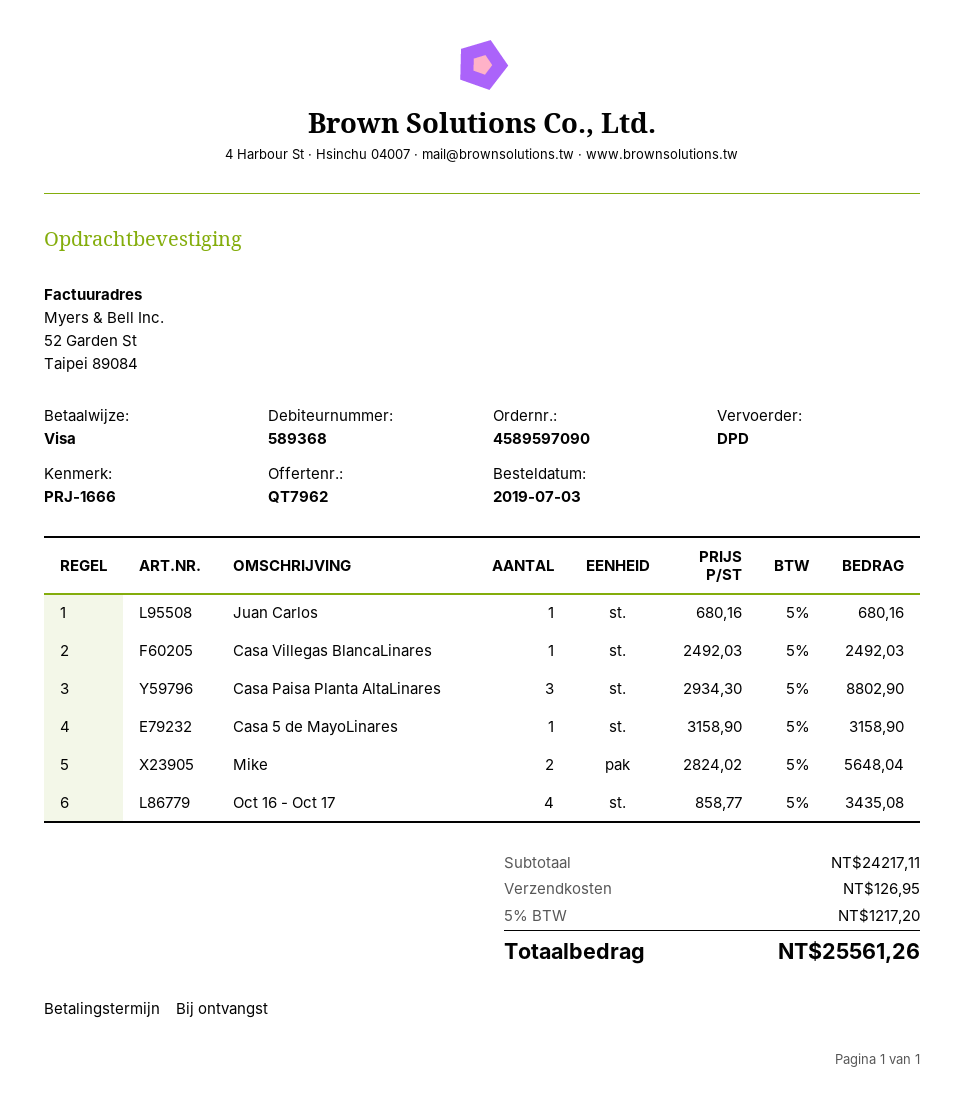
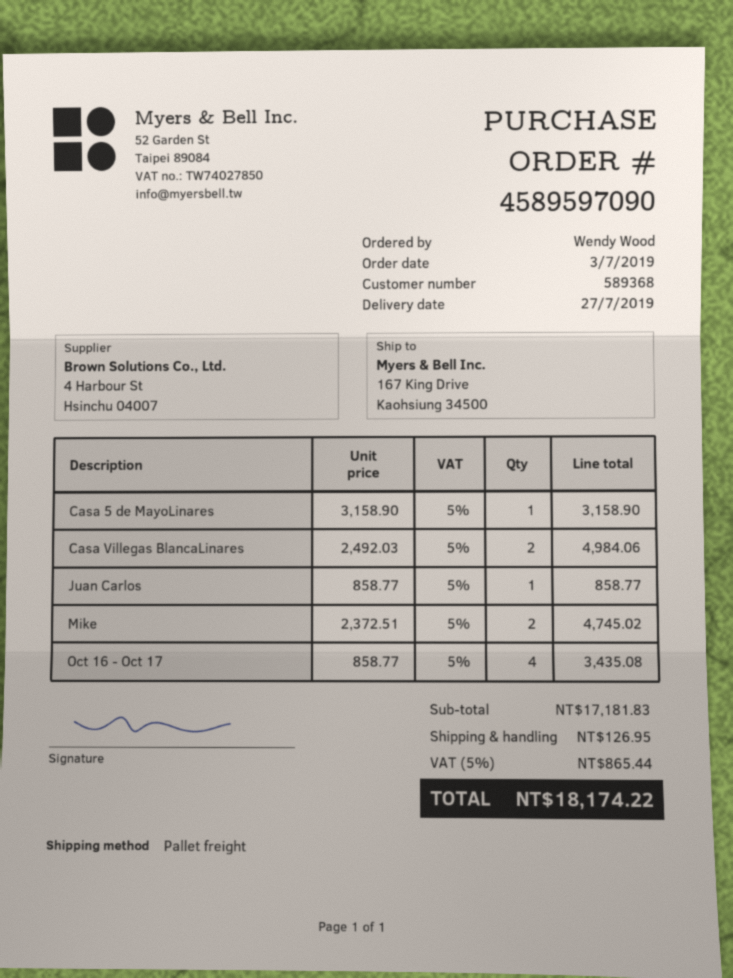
shipping method: DPD -> pallet freight
Juan Carlos: 1 x 680.16 = 680.16 -> 1 x 858.77 = 858.77
Casa Villegas BlancaLinares: 1 x 2492.03 = 2492.03 -> 2 x 2492.03 = 4984.06
Casa Paisa Planta AltaLinares: 3 x 2934.30 = 8802.90 -> none
Mike: 2 x 2824.02 = 5648.04 -> 2 x 2372.51 = 4745.02
subtotal: 24217.11 -> 17181.83
tax: 5% = 1217.20 -> 5% = 865.44
total: 25561.26 -> 18174.22

